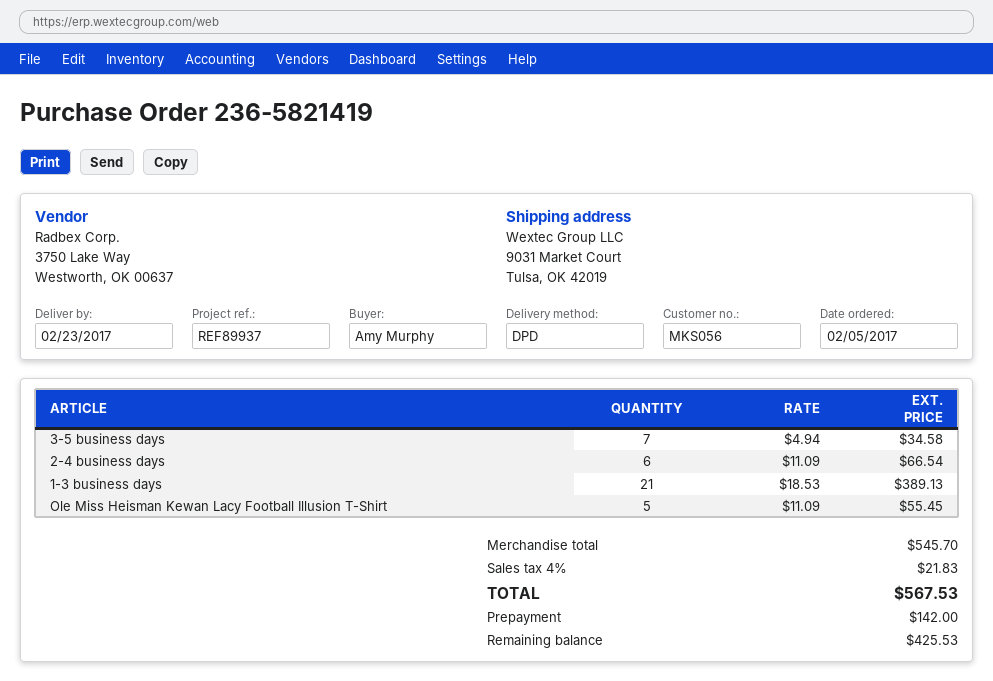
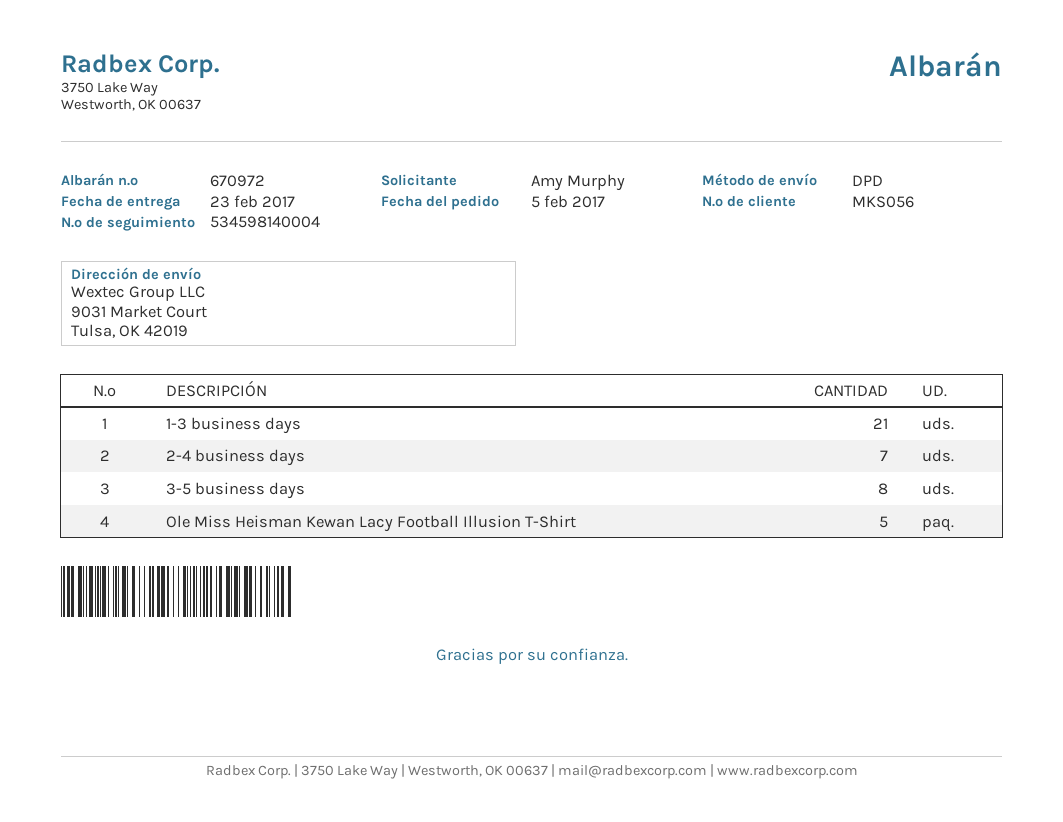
3-5 business days: 7 -> 8
2-4 business days: 6 -> 7

